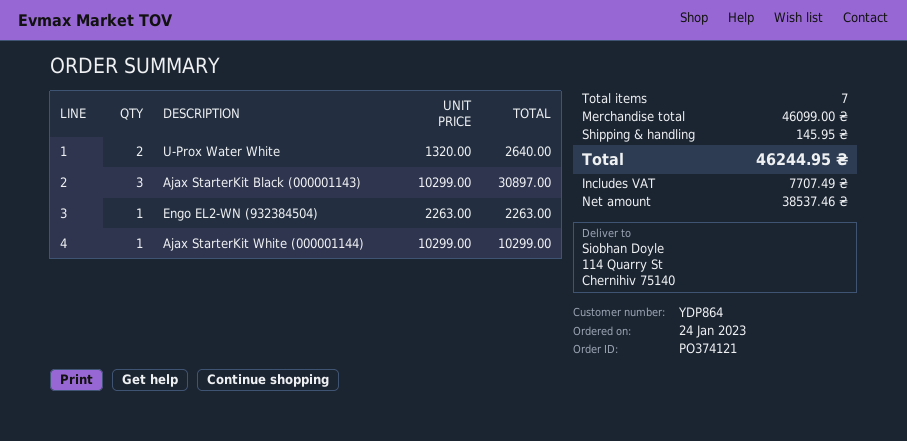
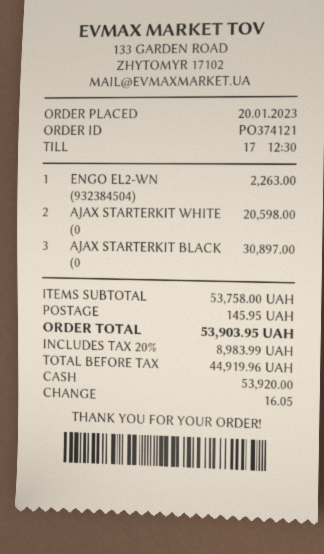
order date: 2023-01-24 -> 2023-01-20
U-Prox Water White: 2 for 2640.00 -> none
Ajax StarterKit White (000001144): 1 for 10299.00 -> 2 for 20598.00
subtotal: 46099.00 -> 53758.00
net: 38537.46 -> 44919.96
tax: 7707.49 -> 8983.99
total: 46244.95 -> 53903.95

